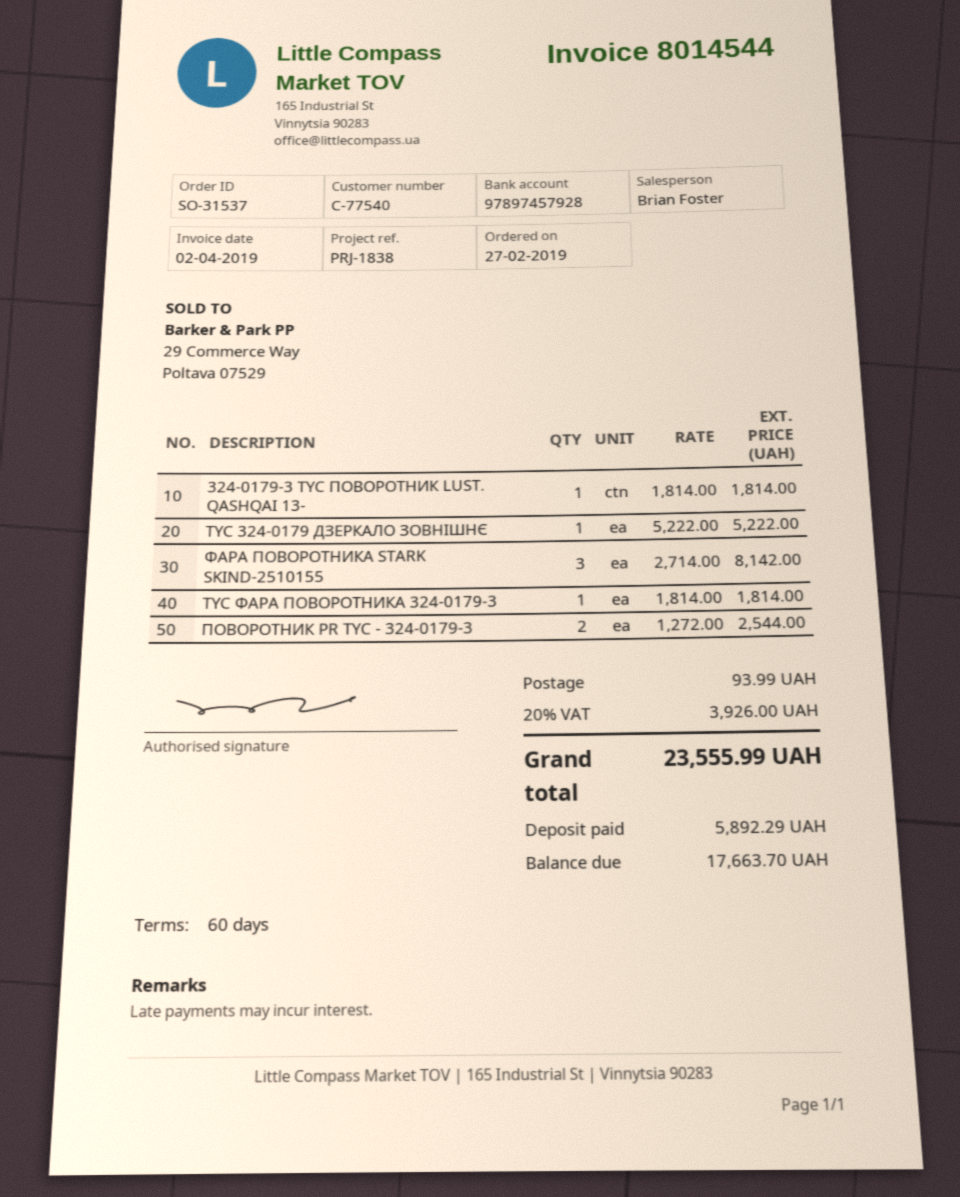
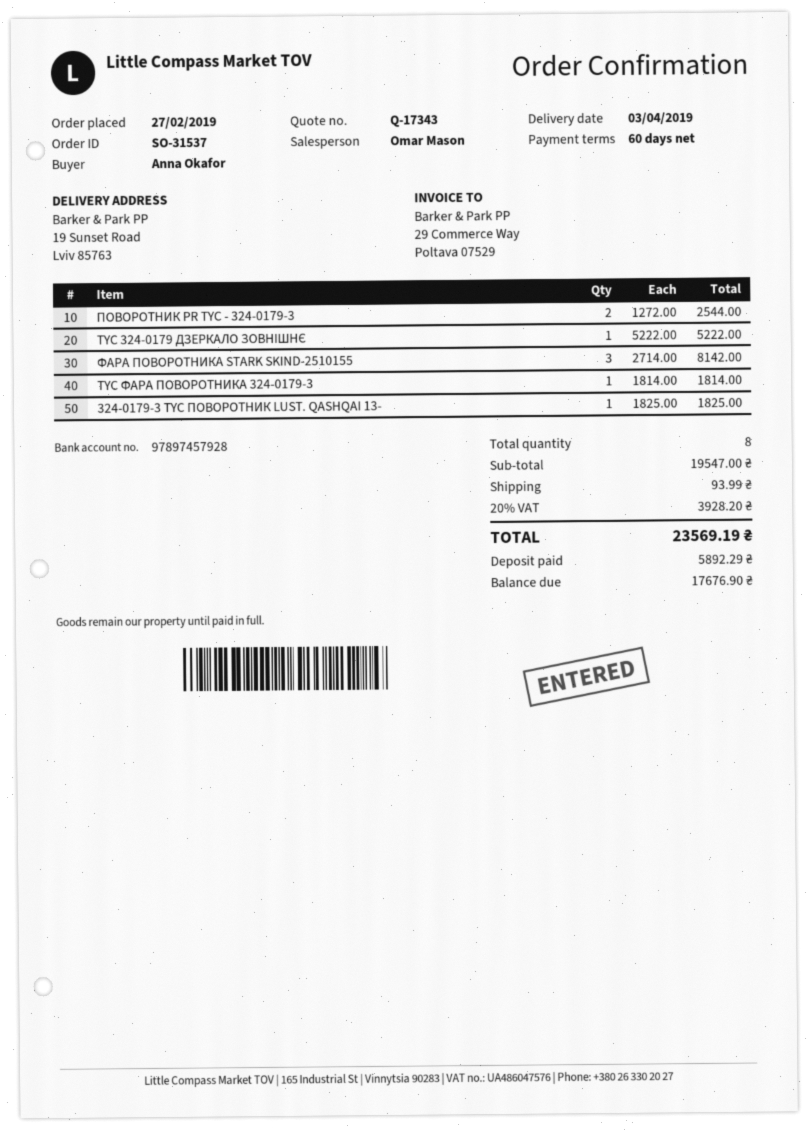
sales rep: Brian Foster -> Omar Mason
324-0179-3 TYC ПОВОРОТНИК LUST. QASHQAI 13-: 1 x 1814.00 = 1814.00 -> 1 x 1825.00 = 1825.00
tax: 20% = 3926.00 -> 20% = 3928.20
total: 23555.99 -> 23569.19
balance: 17663.70 -> 17676.90

